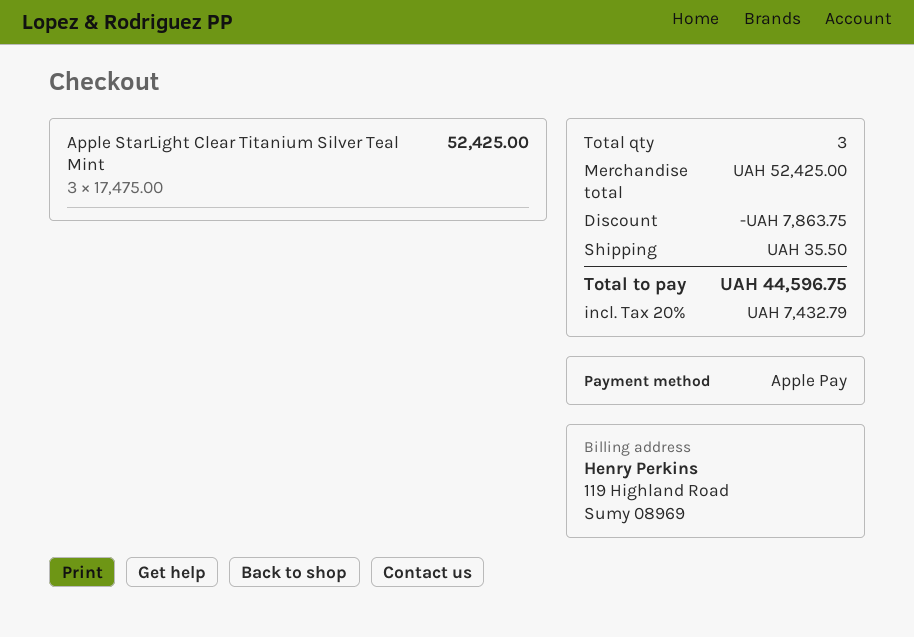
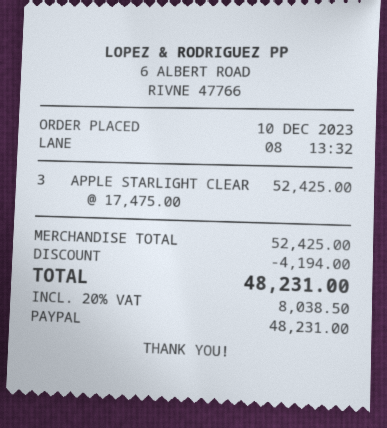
payment method: Apple Pay -> PayPal
discount: 7863.75 -> 4194.00
shipping: 35.50 -> none
tax: 20% = 7432.79 -> 20% = 8038.50
total: 44596.75 -> 48231.00

